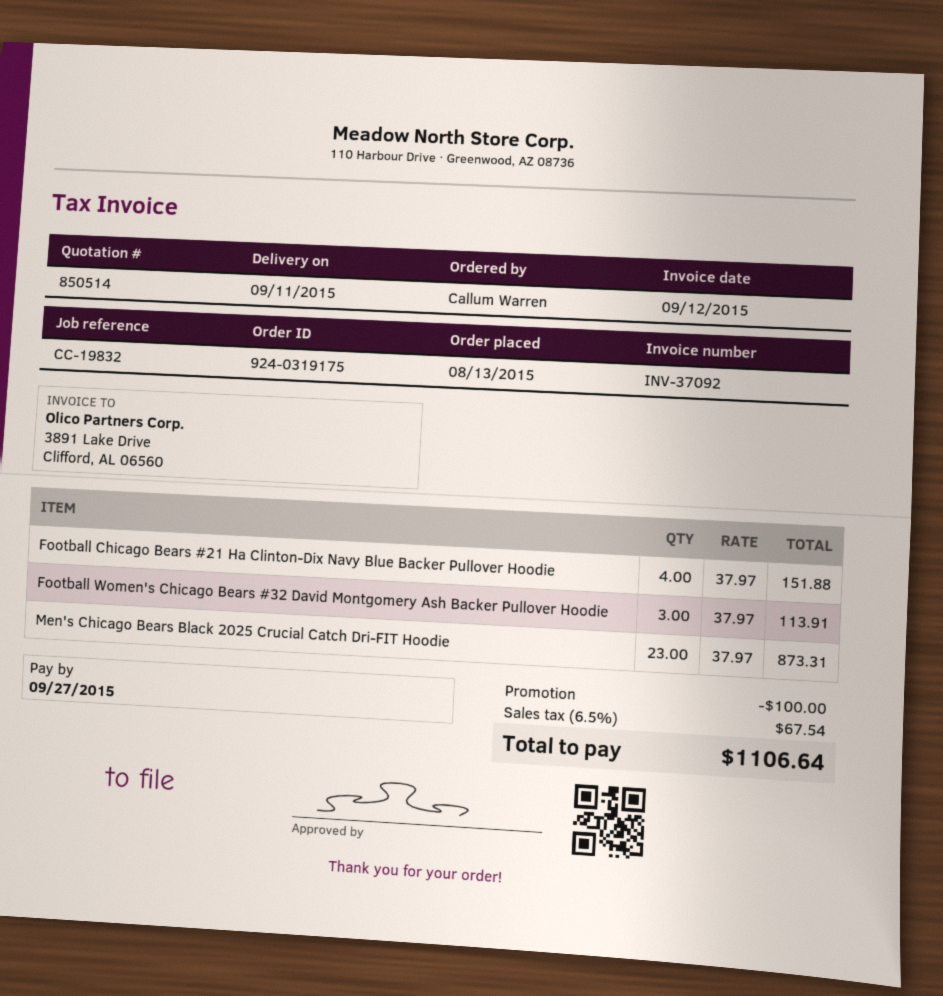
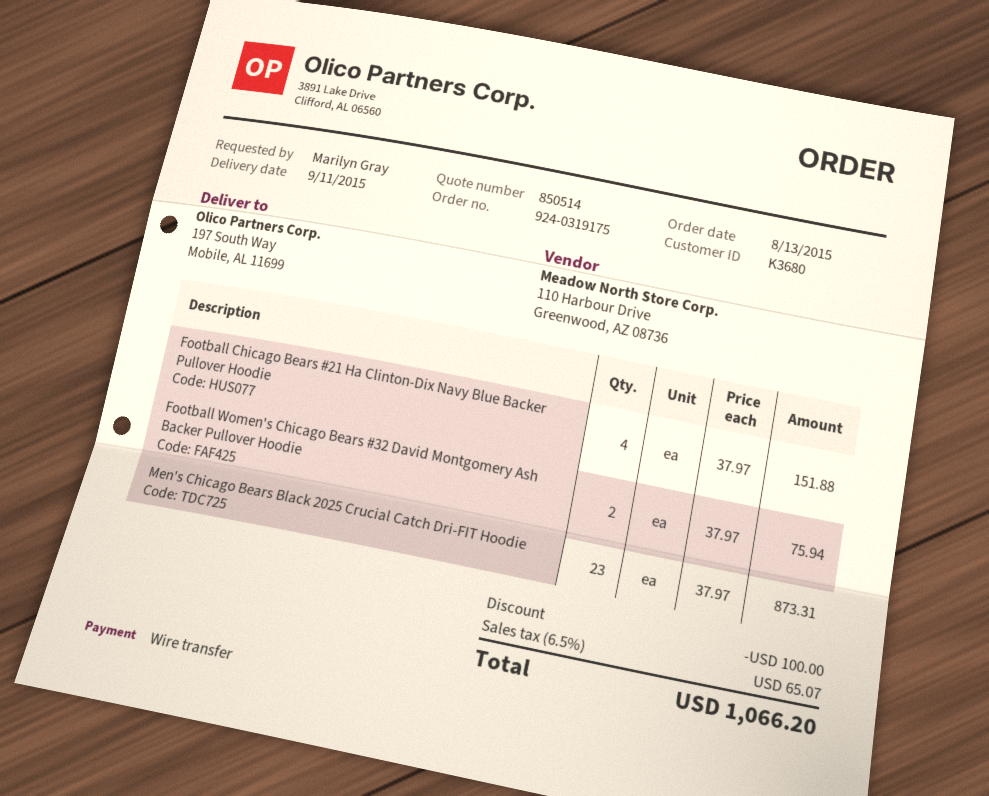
ordered by: Callum Warren -> Marilyn Gray
Football Women's Chicago Bears #32 David Montgomery Ash Backer Pullover Hoodie: 3 x 37.97 = 113.91 -> 2 x 37.97 = 75.94
tax: 6.5% = 67.54 -> 6.5% = 65.07
total: 1106.64 -> 1066.20

